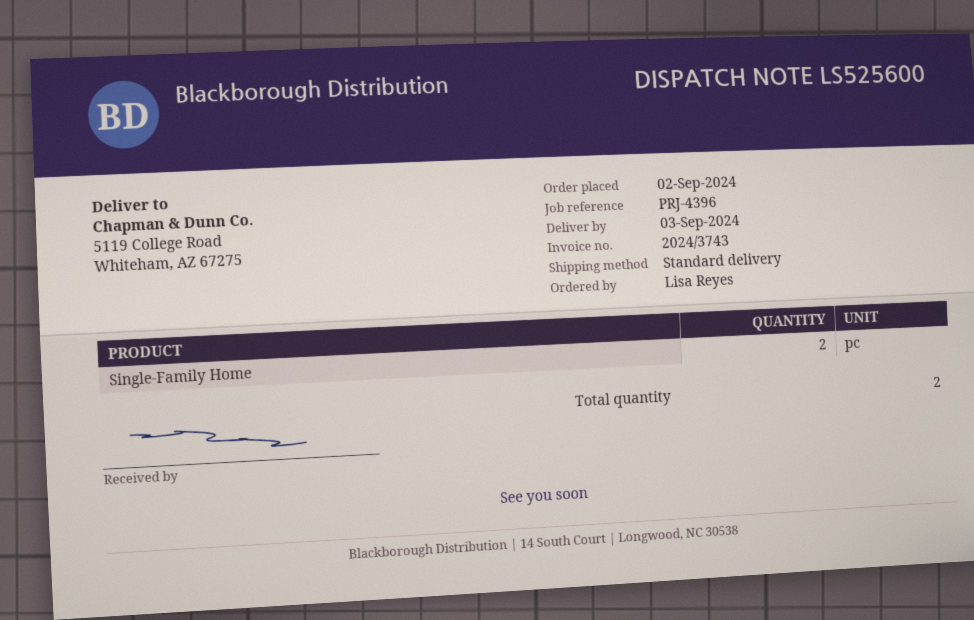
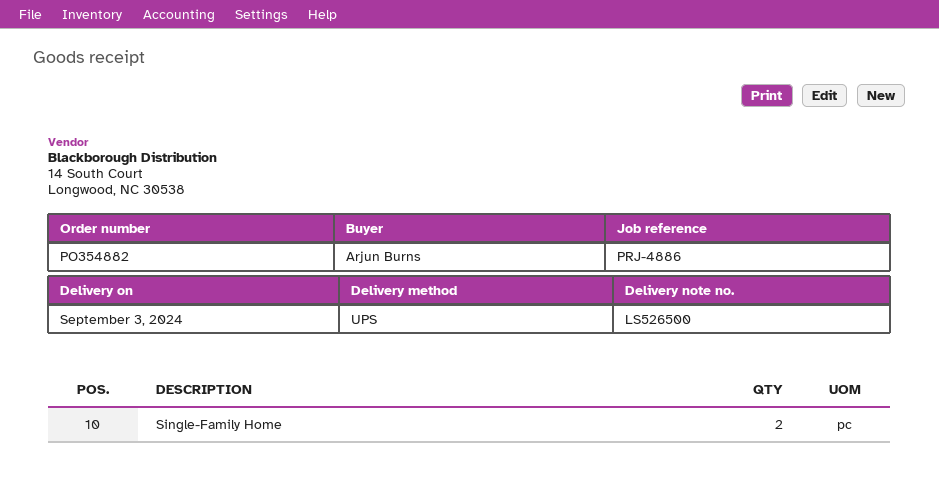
delivery note number: LS525600 -> LS526500
reference: PRJ-4396 -> PRJ-4886
ordered by: Lisa Reyes -> Arjun Burns
shipping method: standard -> UPS

